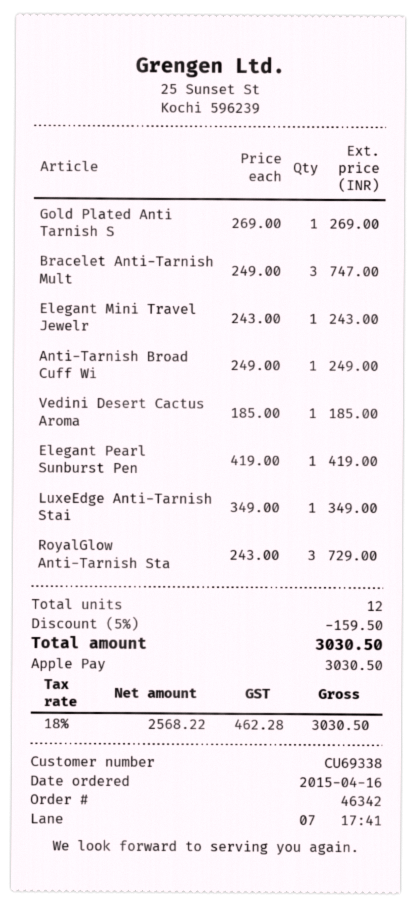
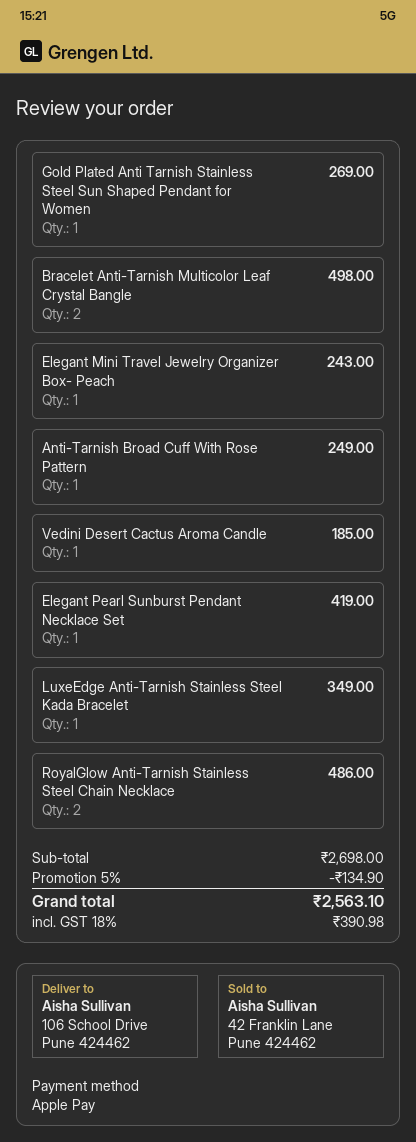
Bracelet Anti-Tarnish Mult: 3 for 747.00 -> 2 for 498.00
RoyalGlow Anti-Tarnish Sta: 3 for 729.00 -> 2 for 486.00
discount: 5% = 159.50 -> 5% = 134.90
tax: 18% = 462.28 -> 18% = 390.98
total: 3030.50 -> 2563.10

